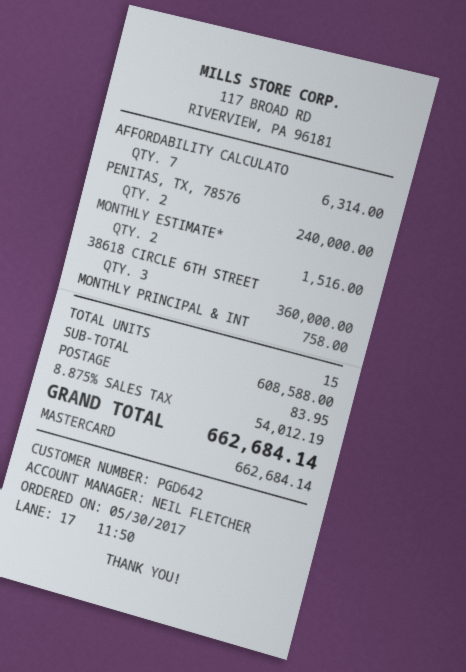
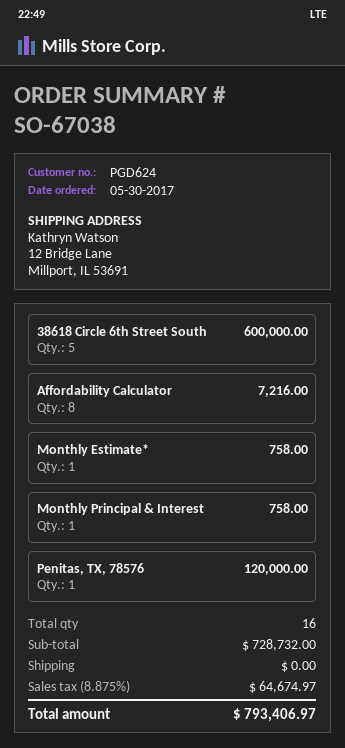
customer number: PGD642 -> PGD624
AFFORDABILITY CALCULATO: 7 for 6314.00 -> 8 for 7216.00
PENITAS, TX, 78576: 2 for 240000.00 -> 1 for 120000.00
MONTHLY ESTIMATE*: 2 for 1516.00 -> 1 for 758.00
38618 CIRCLE 6TH STREET: 3 for 360000.00 -> 5 for 600000.00
total quantity: 15 -> 16
subtotal: 608588.00 -> 728732.00
shipping: 83.95 -> 0.00
tax: 8.875% = 54012.19 -> 8.875% = 64674.97
total: 662684.14 -> 793406.97

